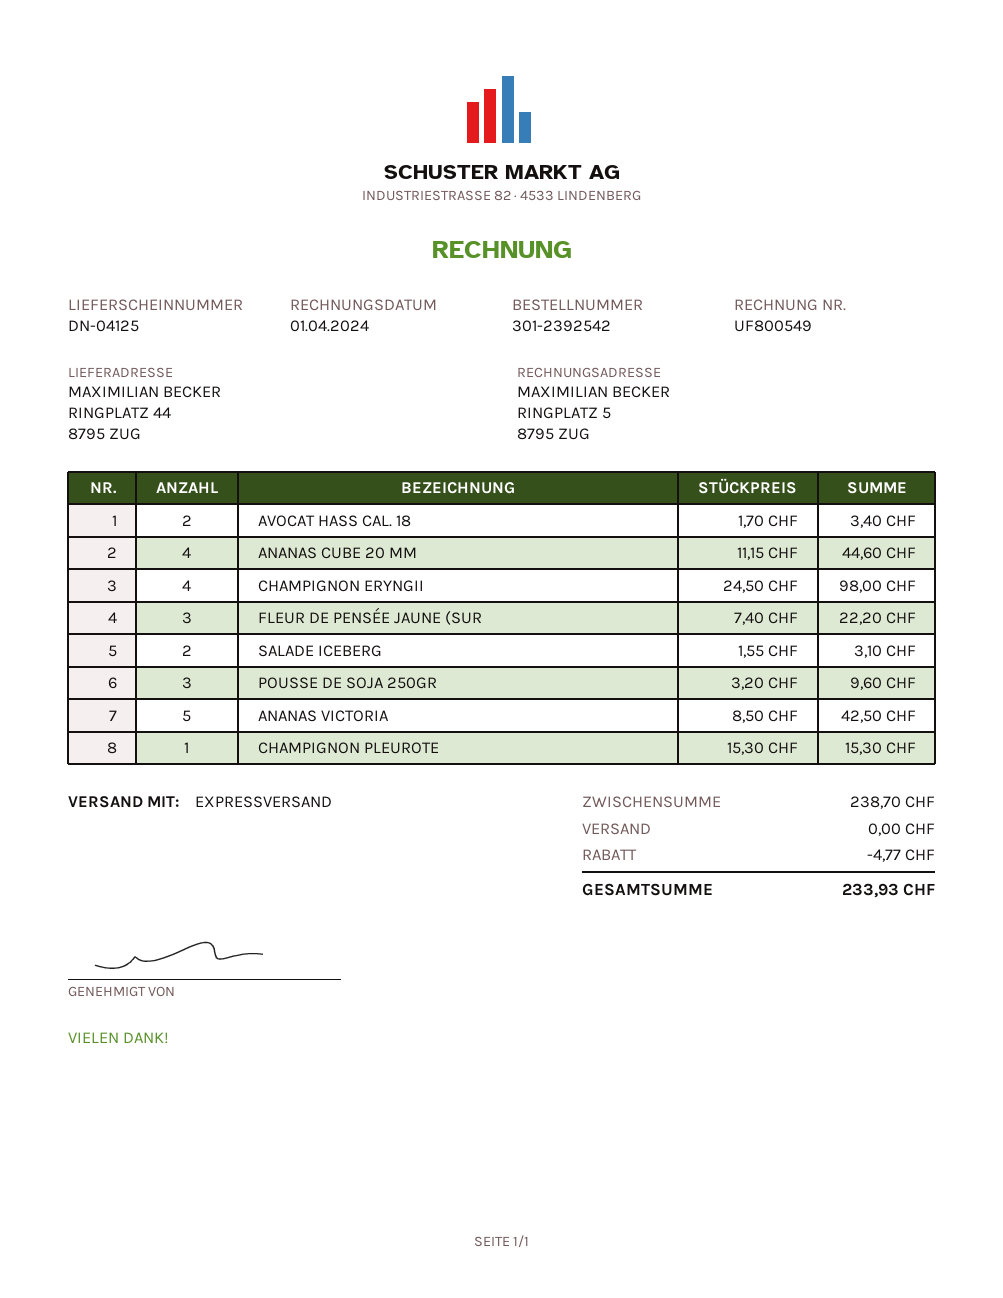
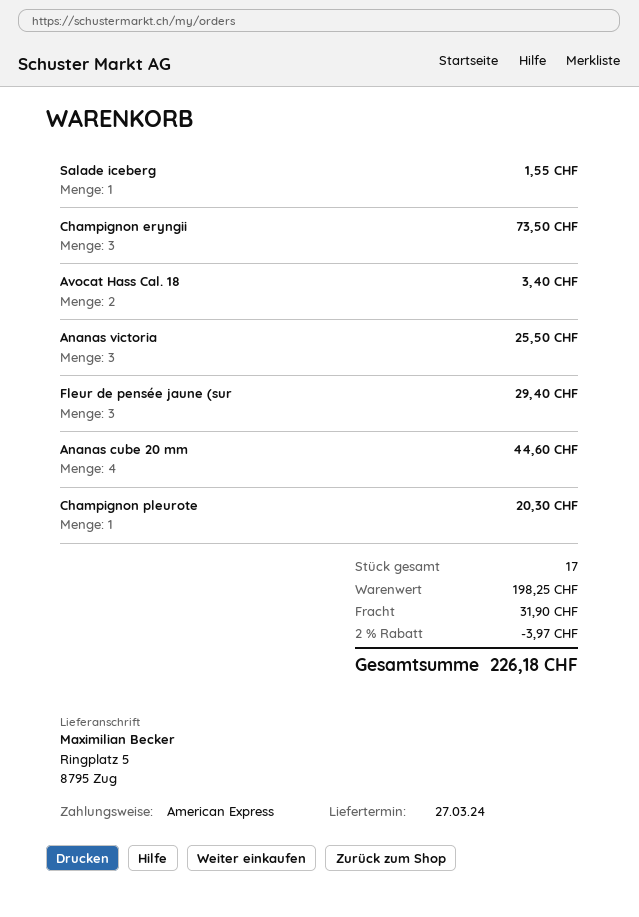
ship to: RINGPLATZ 44, 8795 ZUG -> Ringplatz 5, 8795 Zug
CHAMPIGNON ERYNGII: 4 for 98.00 -> 3 for 73.50
FLEUR DE PENSÉE JAUNE (SUR: 3 for 22.20 -> 3 for 29.40
SALADE ICEBERG: 2 for 3.10 -> 1 for 1.55
POUSSE DE SOJA 250GR: 3 for 9.60 -> none
ANANAS VICTORIA: 5 for 42.50 -> 3 for 25.50
CHAMPIGNON PLEUROTE: 1 for 15.30 -> 1 for 20.30
subtotal: 238.70 -> 198.25
discount: 4.77 -> 3.97
shipping: 0.00 -> 31.90
total: 233.93 -> 226.18

